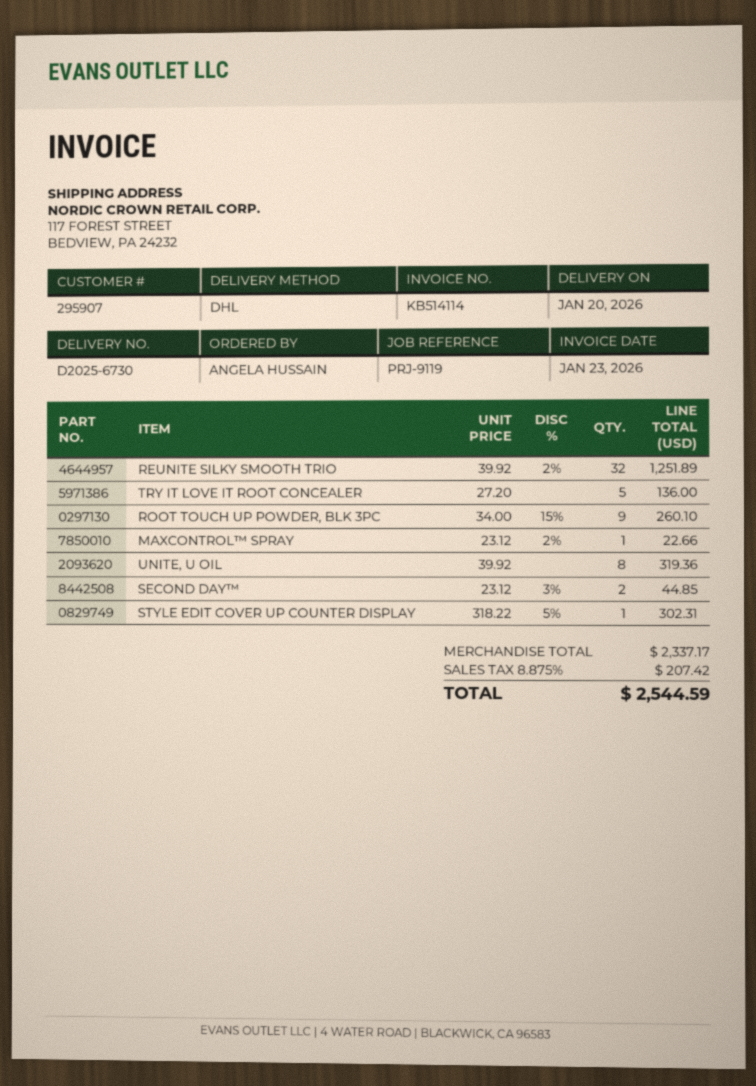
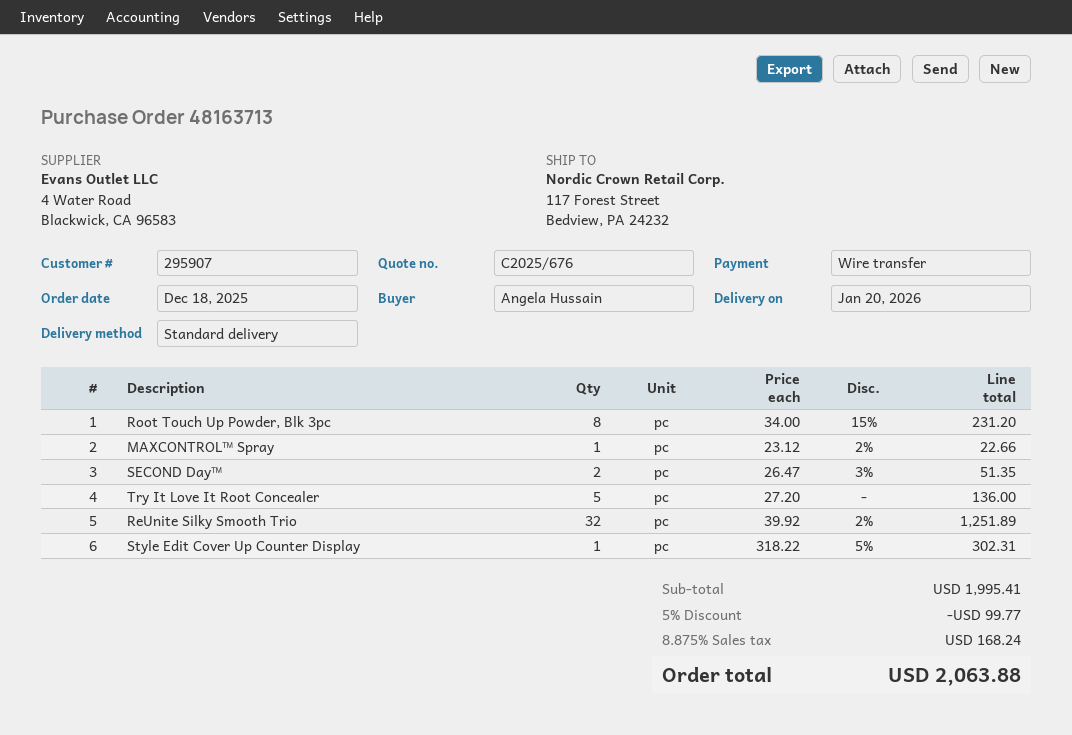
shipping method: DHL -> standard
ROOT TOUCH UP POWDER, BLK 3PC: 9 x 34.00 - 15% = 260.10 -> 8 x 34.00 - 15% = 231.20
UNITE, U OIL: 8 x 39.92 = 319.36 -> none
SECOND DAY™: 2 x 23.12 - 3% = 44.85 -> 2 x 26.47 - 3% = 51.35
subtotal: 2337.17 -> 1995.41
discount: none -> 5% = 99.77
tax: 8.875% = 207.42 -> 8.875% = 168.24
total: 2544.59 -> 2063.88

